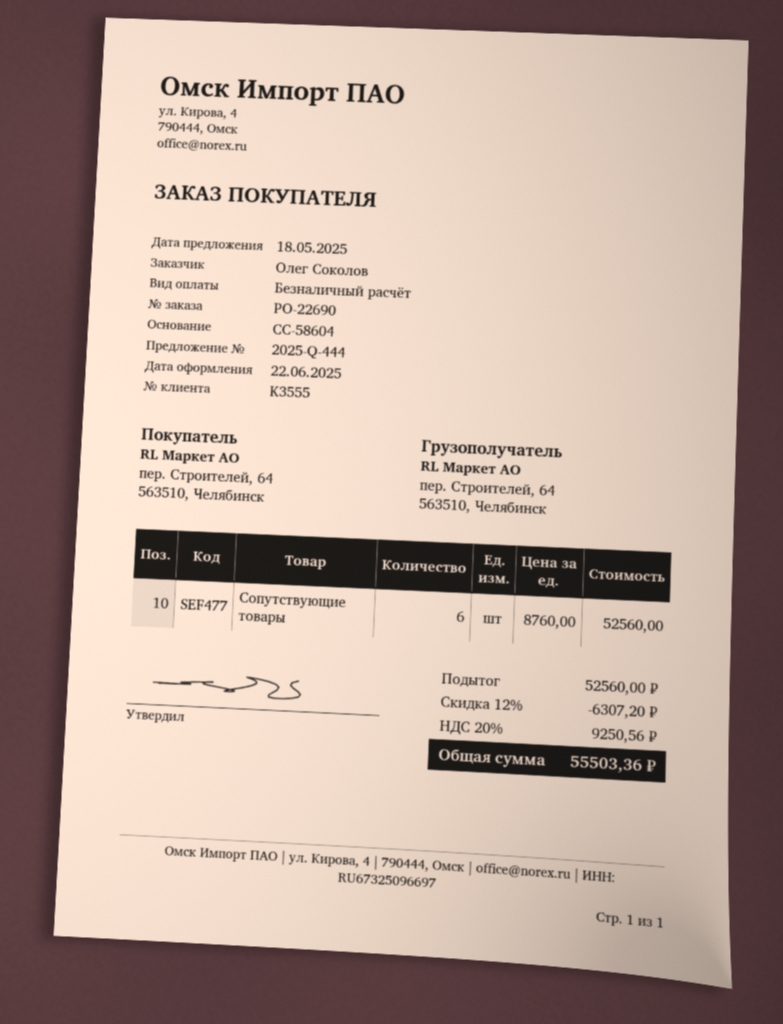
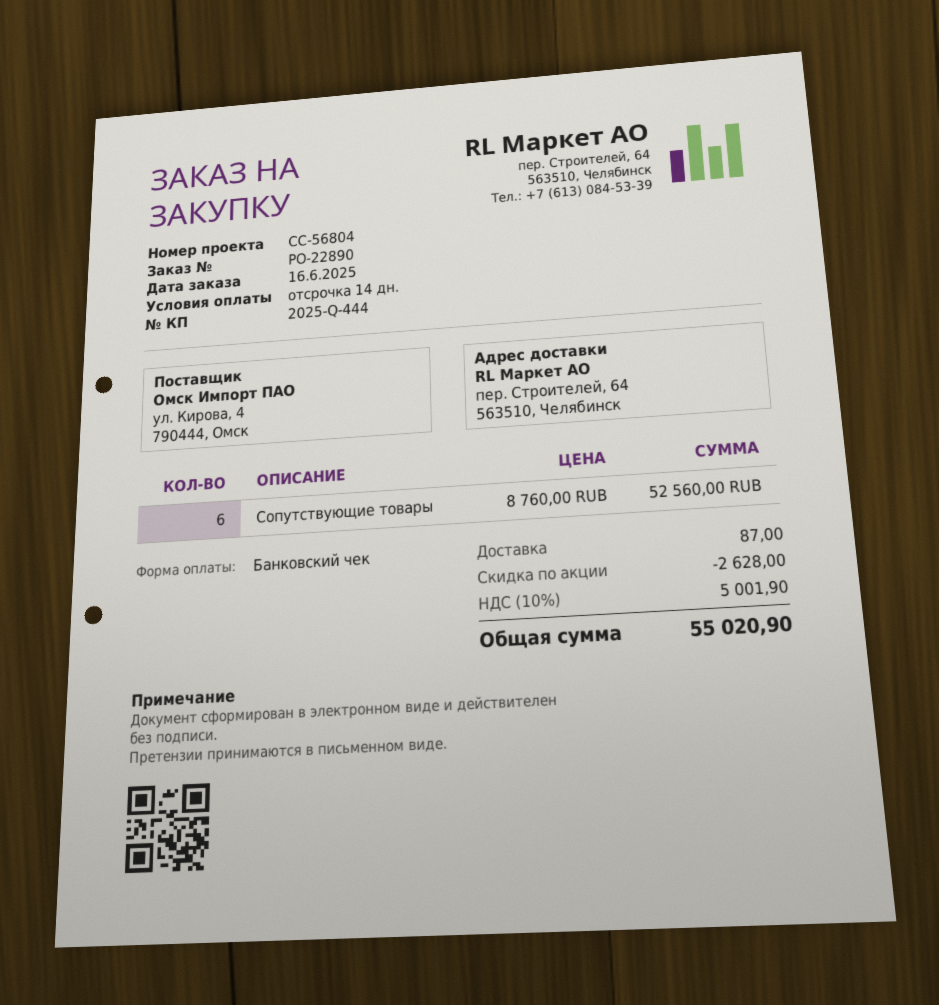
order number: PO-22690 -> PO-22890
order date: 2025-06-22 -> 2025-06-16
reference: CC-58604 -> CC-56804
payment method: bank transfer -> cheque
discount: 6307.20 -> 2628.00
shipping: none -> 87.00
tax: 20% = 9250.56 -> 10% = 5001.90
total: 55503.36 -> 55020.90

